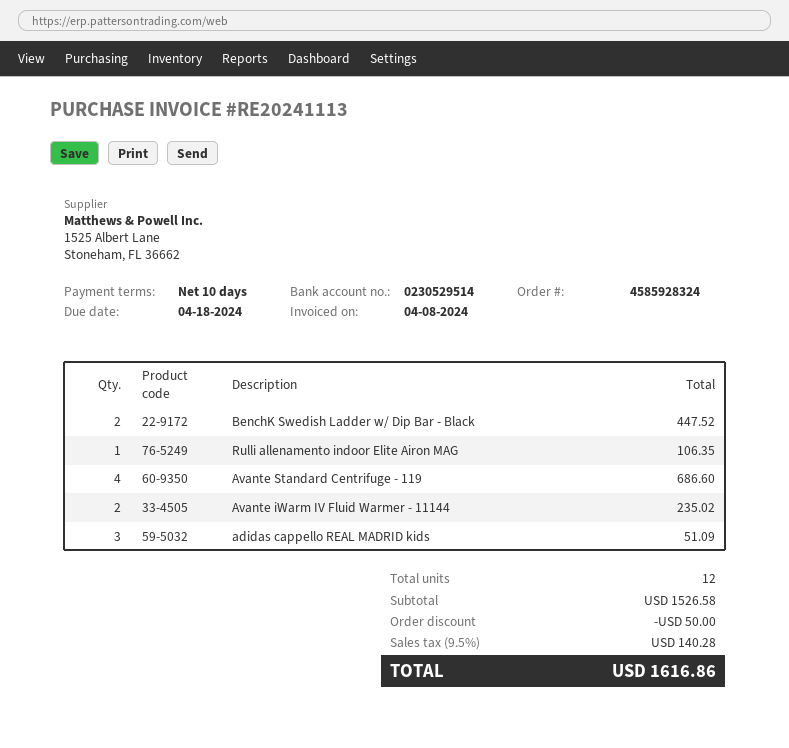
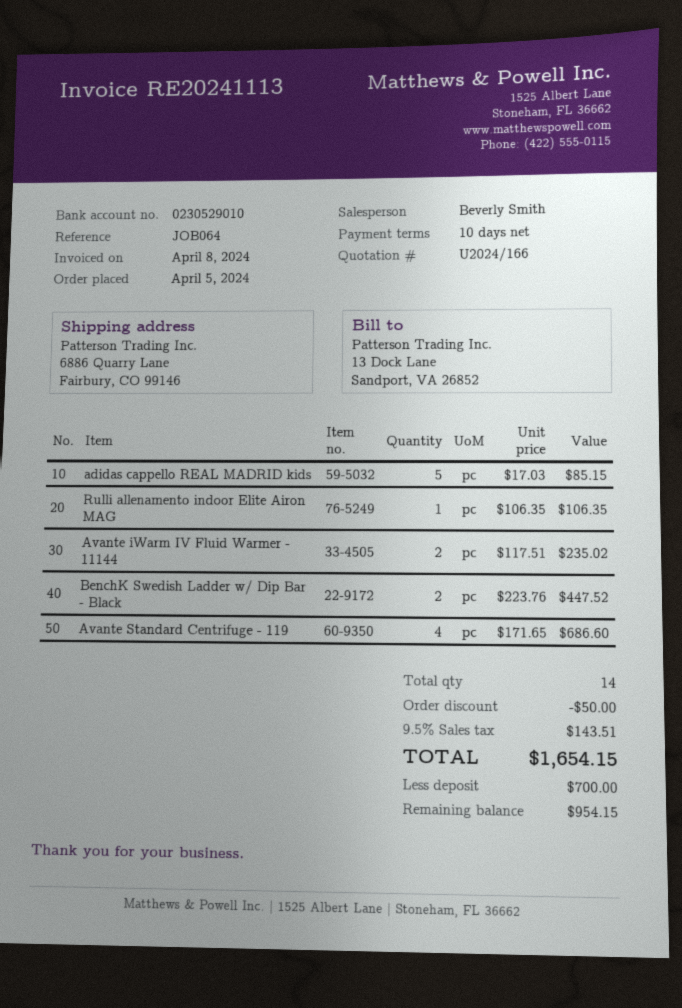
bank account: 0230529514 -> 0230529010
adidas cappello REAL MADRID kids: 3 for 51.09 -> 5 for 85.15
total quantity: 12 -> 14
tax: 9.5% = 140.28 -> 9.5% = 143.51
total: 1616.86 -> 1654.15

